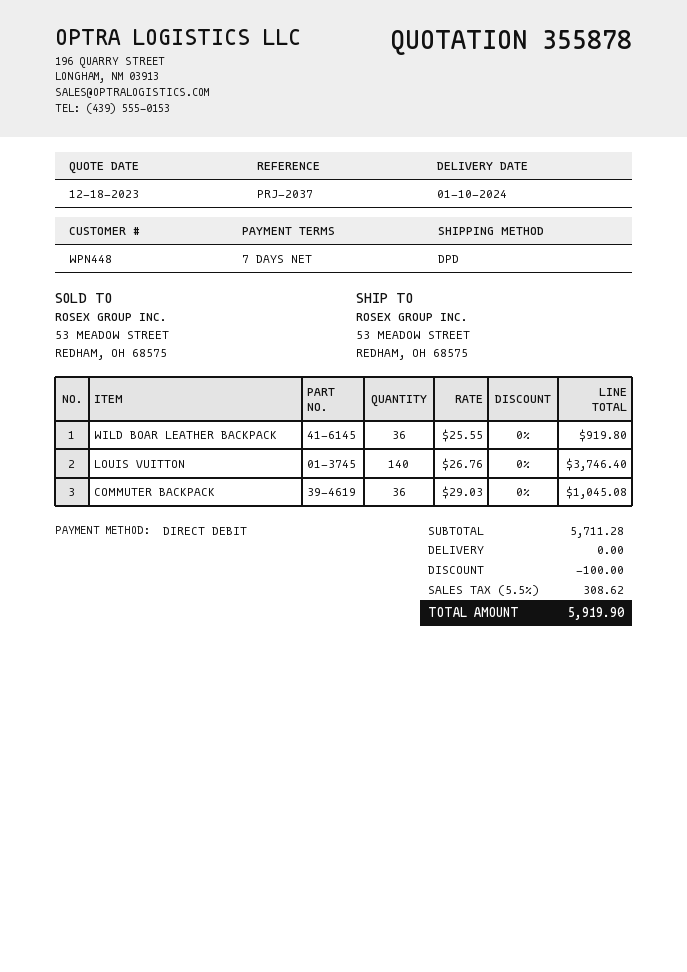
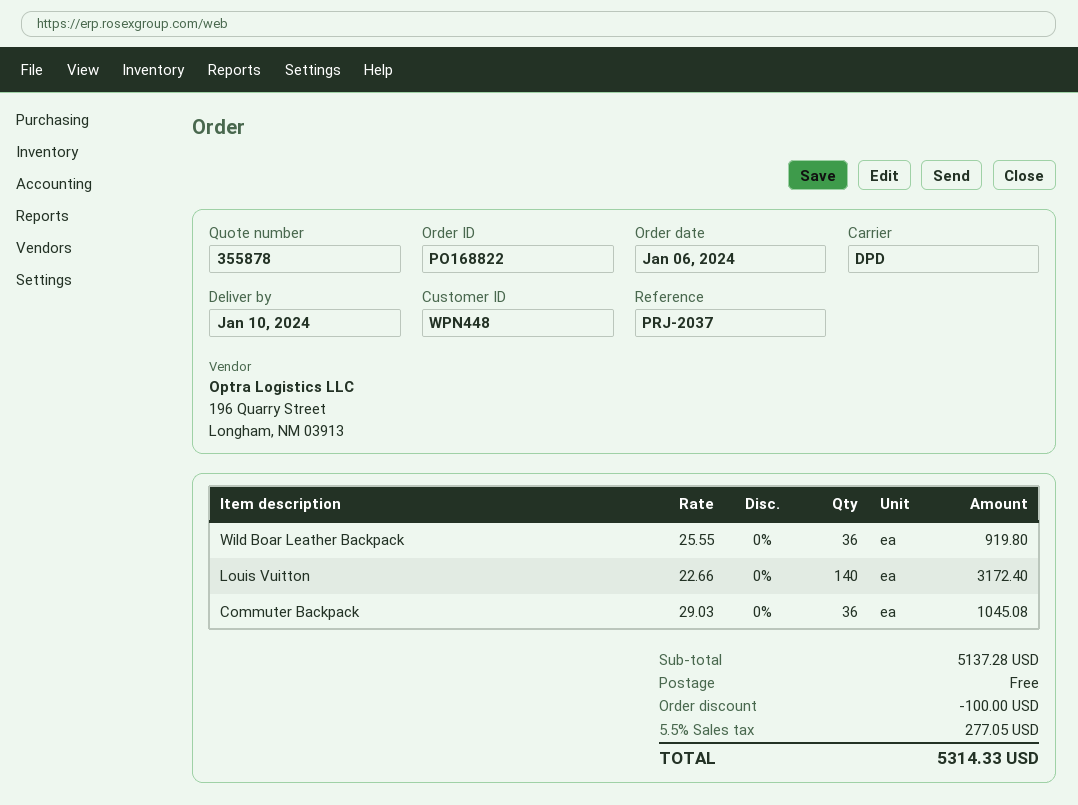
LOUIS VUITTON: 140 x 26.76 = 3746.40 -> 140 x 22.66 = 3172.40
subtotal: 5711.28 -> 5137.28
tax: 5.5% = 308.62 -> 5.5% = 277.05
total: 5919.90 -> 5314.33

